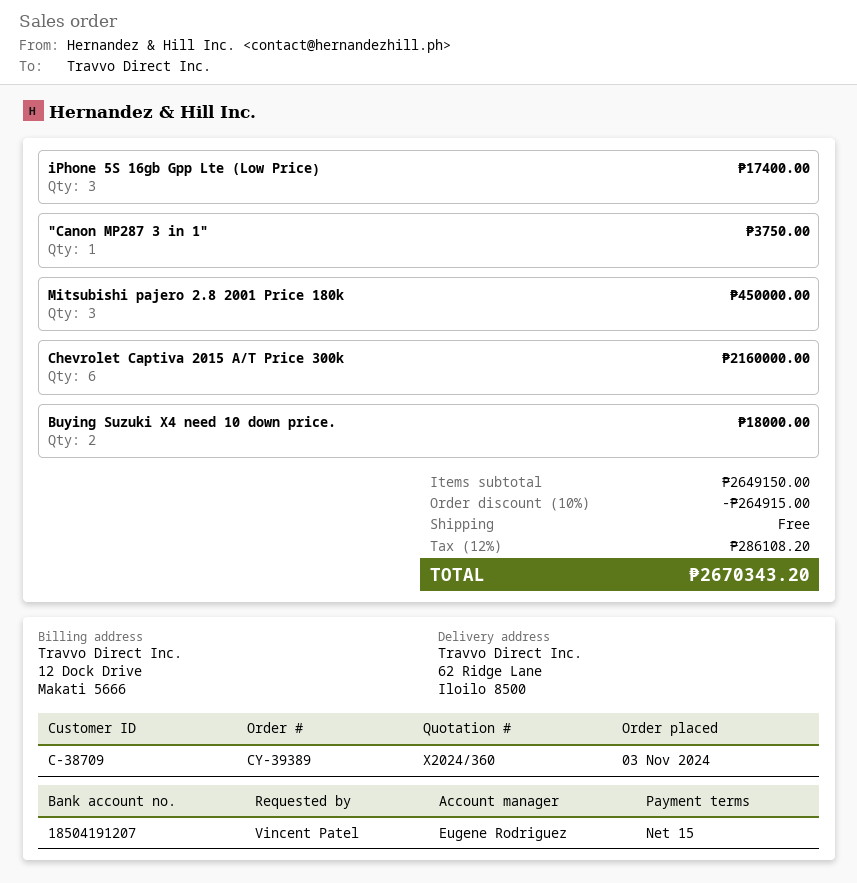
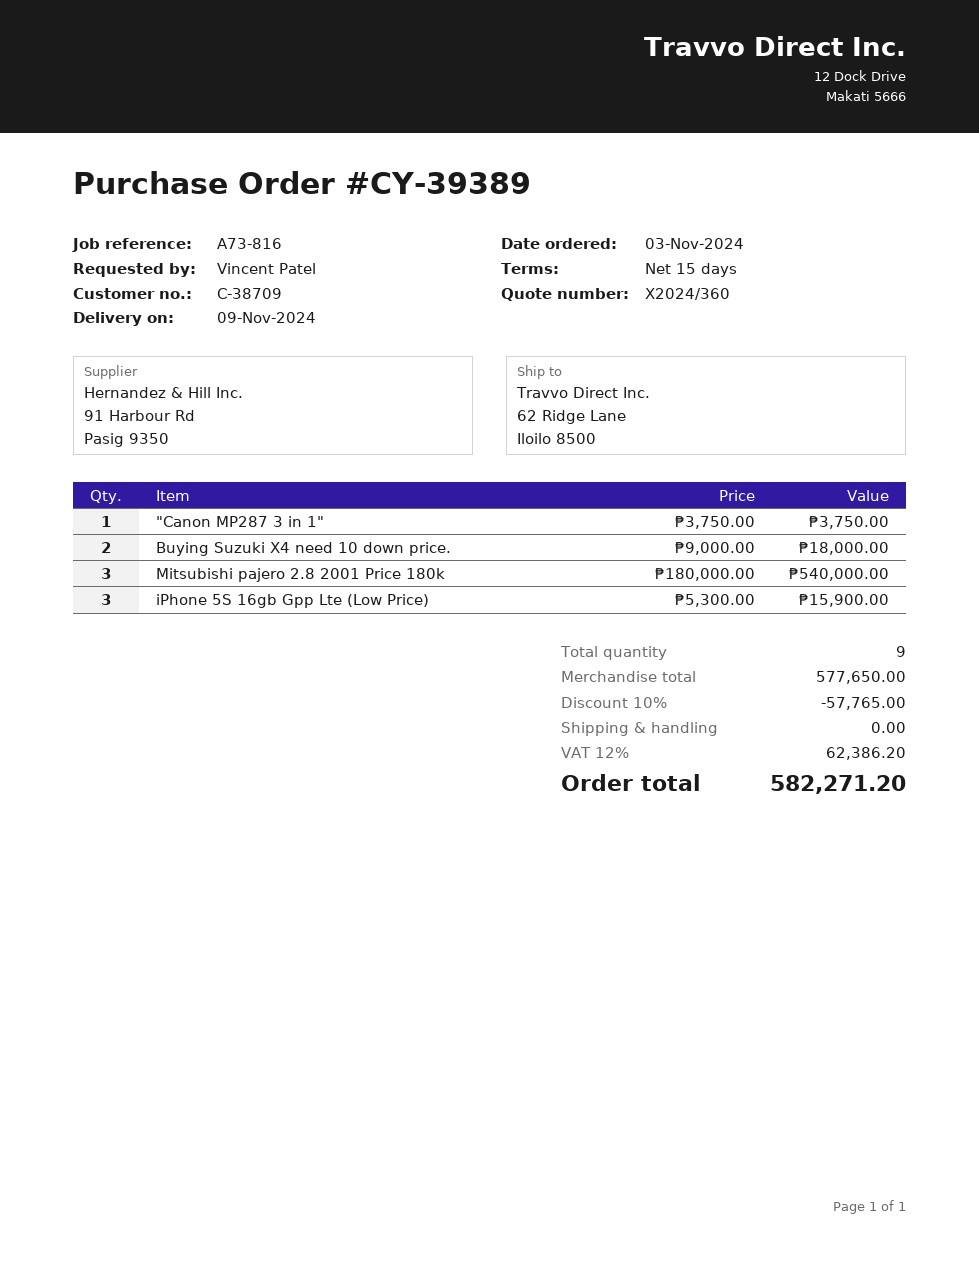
iPhone 5S 16gb Gpp Lte (Low Price): 3 for 17400.00 -> 3 for 15900.00
Mitsubishi pajero 2.8 2001 Price 180k: 3 for 450000.00 -> 3 for 540000.00
Chevrolet Captiva 2015 A/T Price 300k: 6 for 2160000.00 -> none
subtotal: 2649150.00 -> 577650.00
discount: 10% = 264915.00 -> 10% = 57765.00
tax: 12% = 286108.20 -> 12% = 62386.20
total: 2670343.20 -> 582271.20

